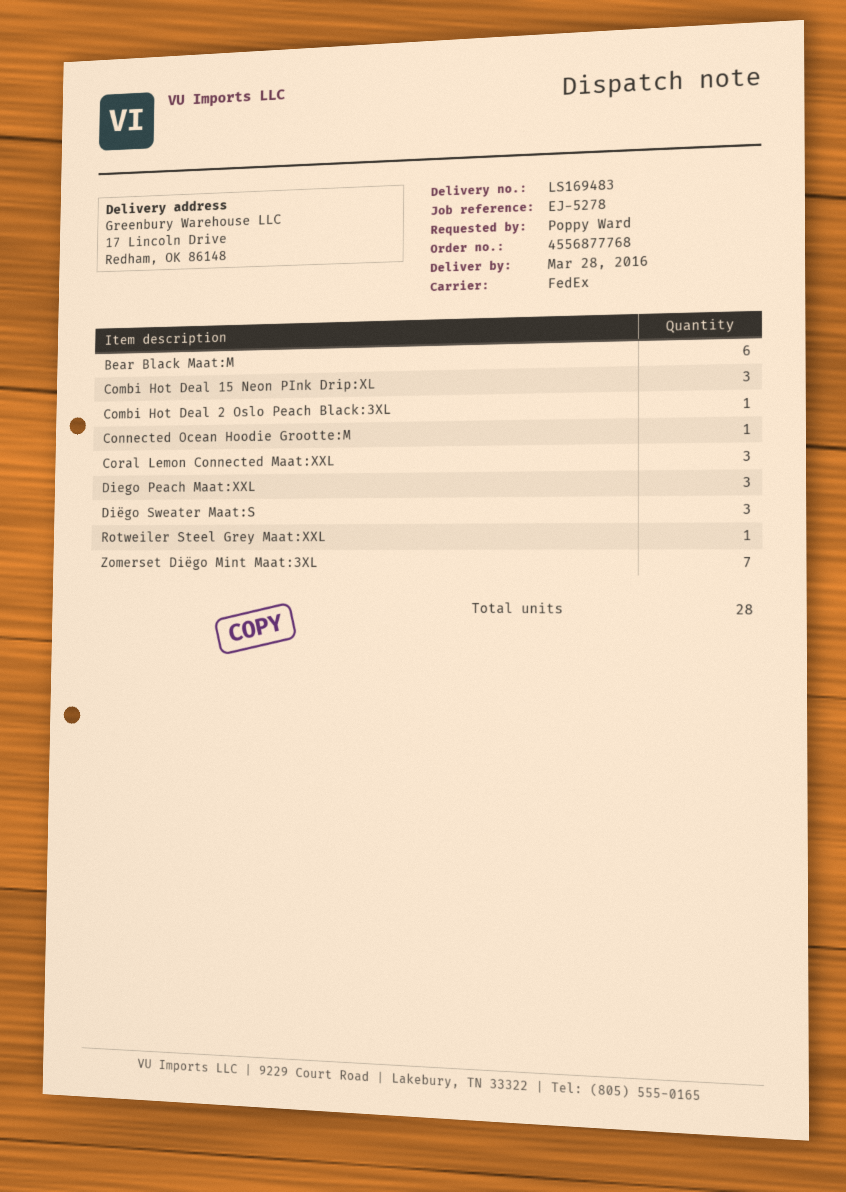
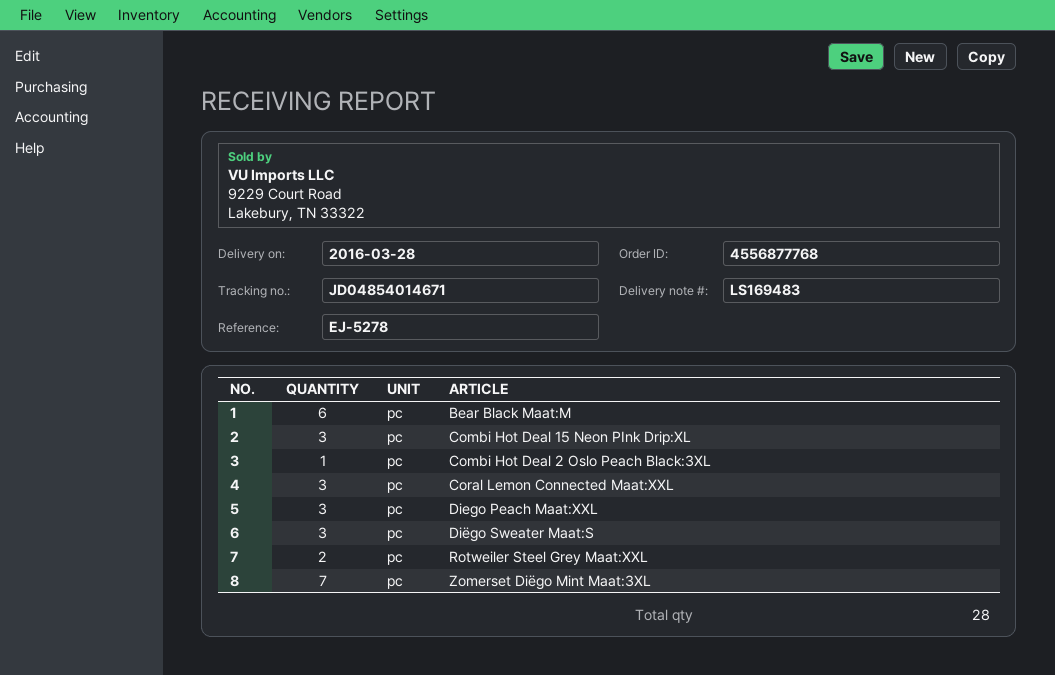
Connected Ocean Hoodie Grootte:M: 1 -> none
Rotweiler Steel Grey Maat:XXL: 1 -> 2

